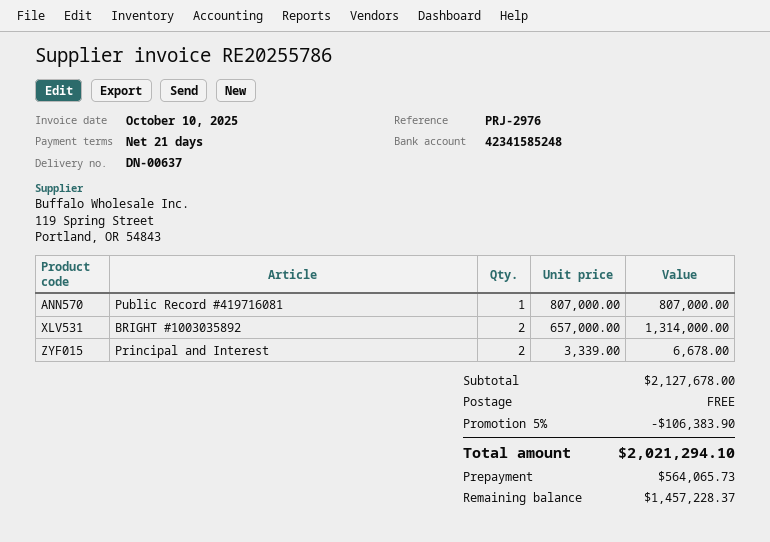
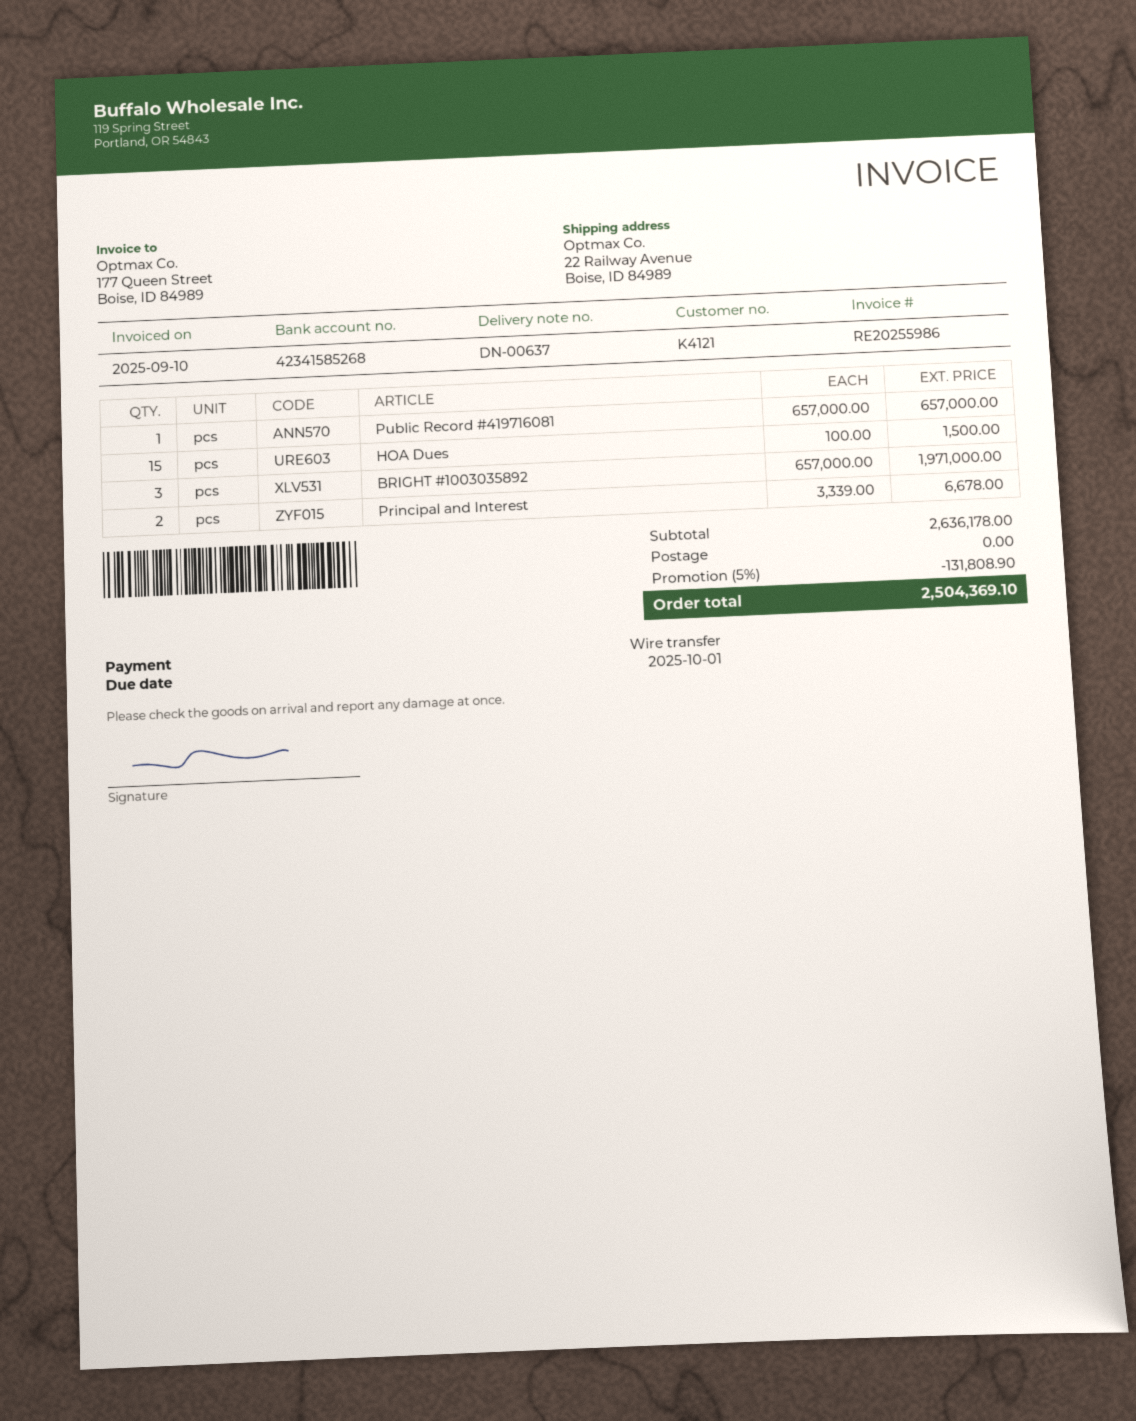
invoice number: RE20255786 -> RE20255986
invoice date: 2025-10-10 -> 2025-09-10
bank account: 42341585248 -> 42341585268
Public Record #419716081: 1 x 807000.00 = 807000.00 -> 1 x 657000.00 = 657000.00
BRIGHT #1003035892: 2 x 657000.00 = 1314000.00 -> 3 x 657000.00 = 1971000.00
HOA Dues: none -> 15 x 100.00 = 1500.00
subtotal: 2127678.00 -> 2636178.00
discount: 5% = 106383.90 -> 5% = 131808.90
total: 2021294.10 -> 2504369.10

